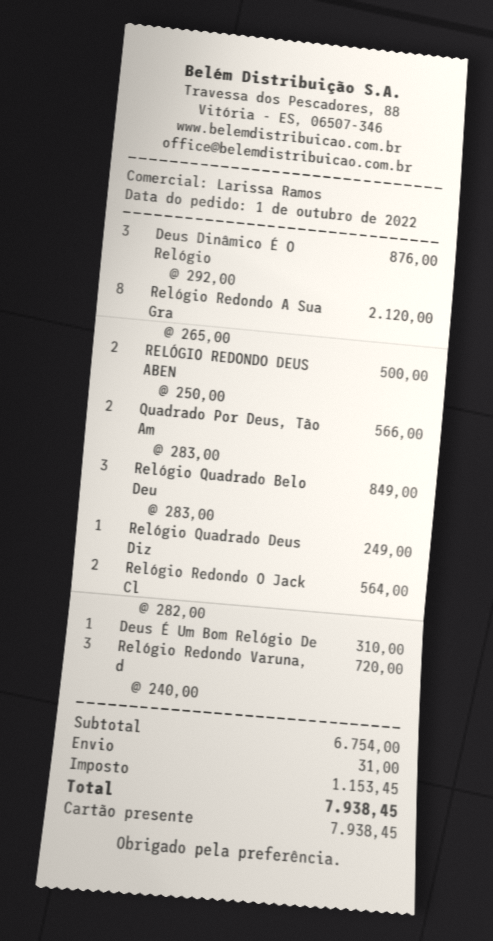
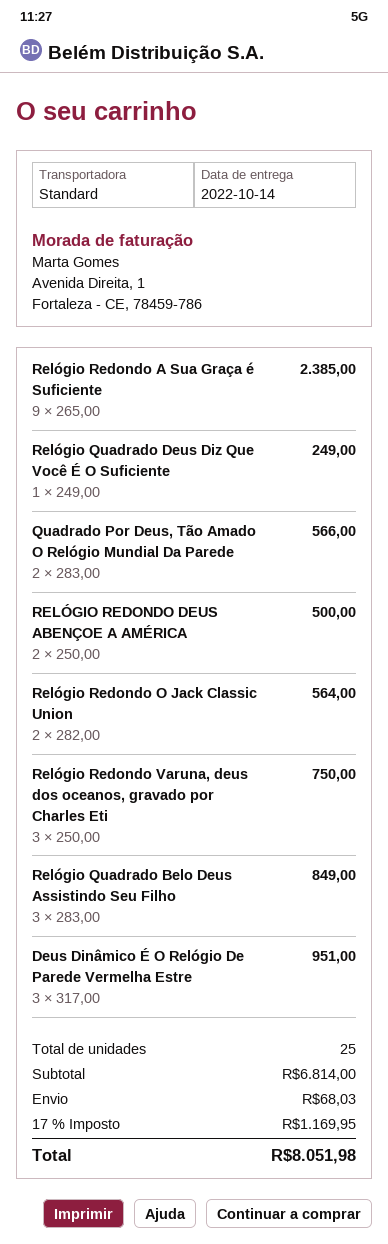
Deus Dinâmico É O Relógio: 3 x 292.00 = 876.00 -> 3 x 317.00 = 951.00
Relógio Redondo A Sua Gra: 8 x 265.00 = 2120.00 -> 9 x 265.00 = 2385.00
Deus É Um Bom Relógio De: 1 x 310.00 = 310.00 -> none
Relógio Redondo Varuna, d: 3 x 240.00 = 720.00 -> 3 x 250.00 = 750.00
subtotal: 6754.00 -> 6814.00
shipping: 31.00 -> 68.03
tax: 1153.45 -> 1169.95
total: 7938.45 -> 8051.98

